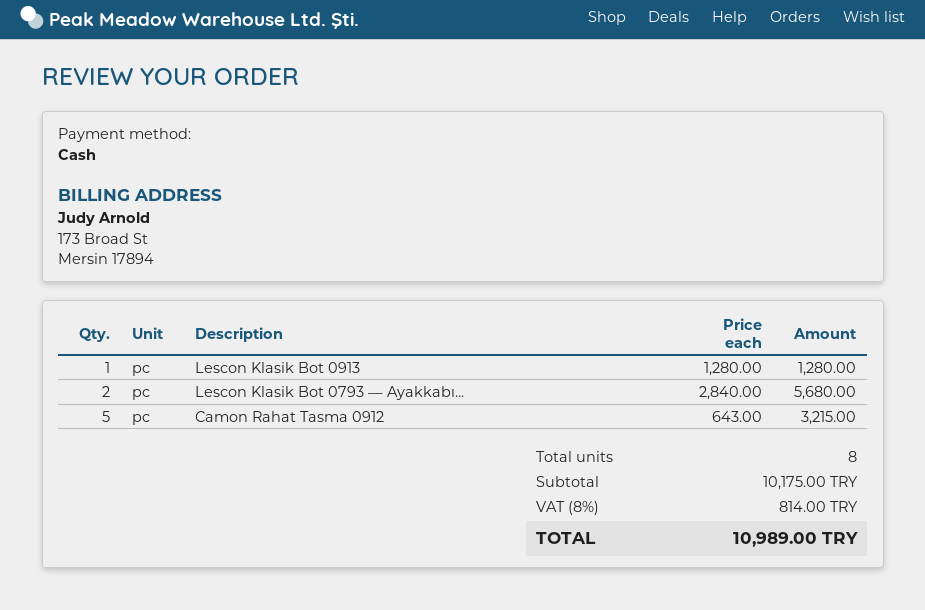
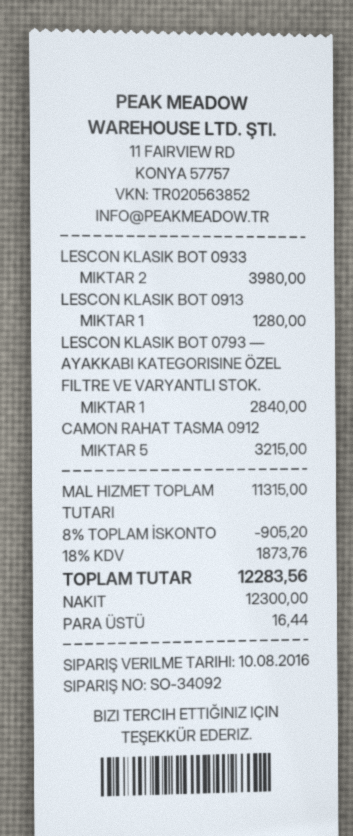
Lescon Klasik Bot 0793 — Ayakkabı...: 2 for 5680.00 -> 1 for 2840.00
LESCON KLASIK BOT 0933: none -> 2 for 3980.00
subtotal: 10175.00 -> 11315.00
discount: none -> 8% = 905.20
tax: 8% = 814.00 -> 18% = 1873.76
total: 10989.00 -> 12283.56

